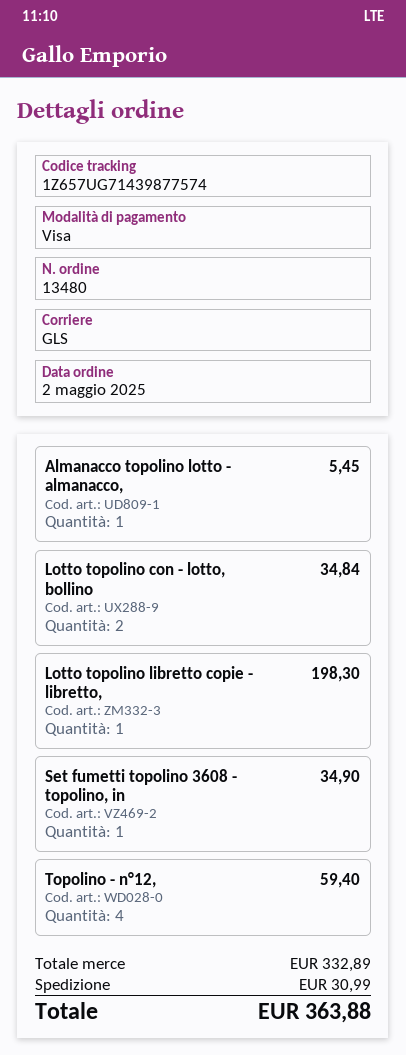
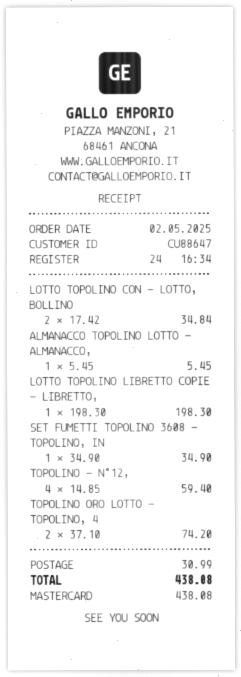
payment method: Visa -> Mastercard
TOPOLINO ORO LOTTO - TOPOLINO, 4: none -> 2 for 74.20
total: 363.88 -> 438.08

